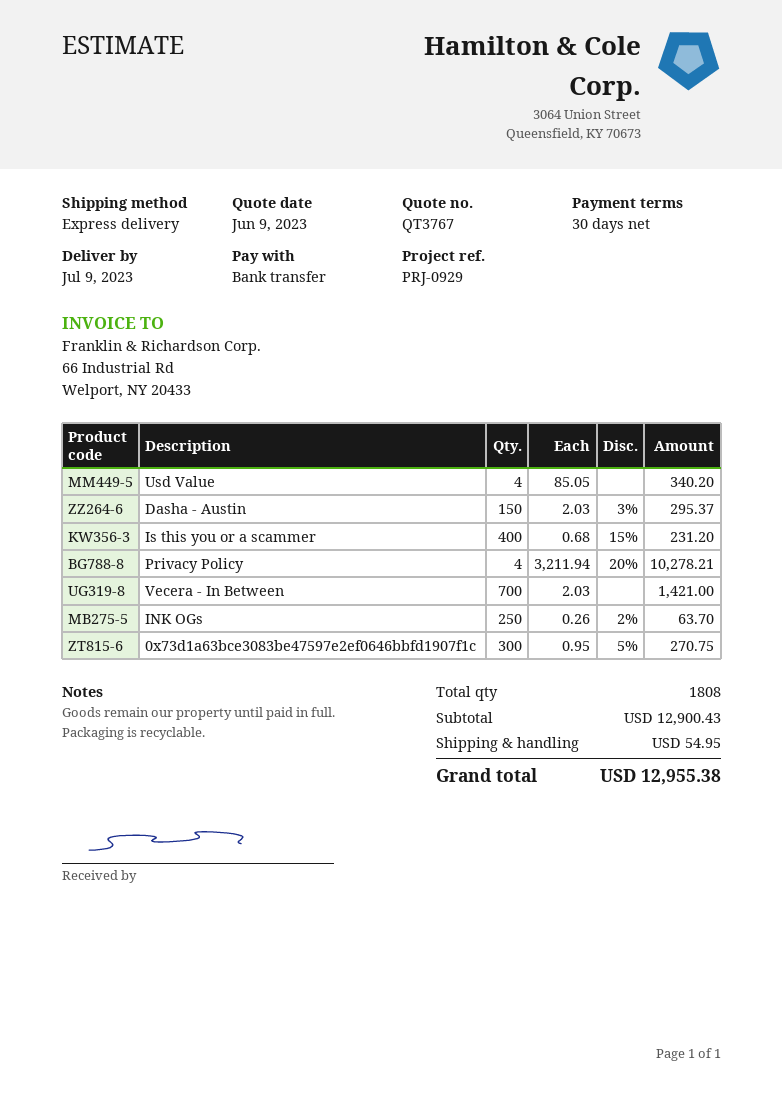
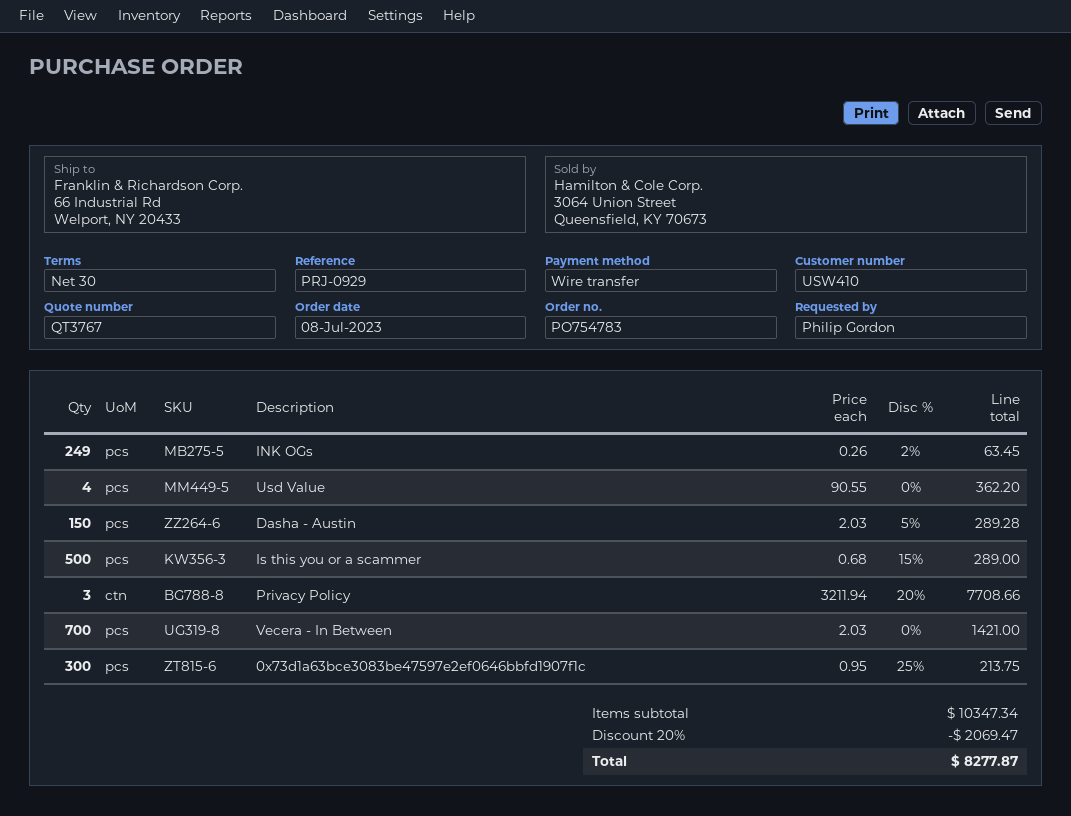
Usd Value: 4 x 85.05 = 340.20 -> 4 x 90.55 = 362.20
Dasha - Austin: 150 x 2.03 - 3% = 295.37 -> 150 x 2.03 - 5% = 289.28
Is this you or a scammer: 400 x 0.68 - 15% = 231.20 -> 500 x 0.68 - 15% = 289.00
Privacy Policy: 4 x 3211.94 - 20% = 10278.21 -> 3 x 3211.94 - 20% = 7708.66
INK OGs: 250 x 0.26 - 2% = 63.70 -> 249 x 0.26 - 2% = 63.45
0x73d1a63bce3083be47597e2ef0646bbfd1907f1c: 300 x 0.95 - 5% = 270.75 -> 300 x 0.95 - 25% = 213.75
subtotal: 12900.43 -> 10347.34
discount: none -> 20% = 2069.47
shipping: 54.95 -> none
total: 12955.38 -> 8277.87

